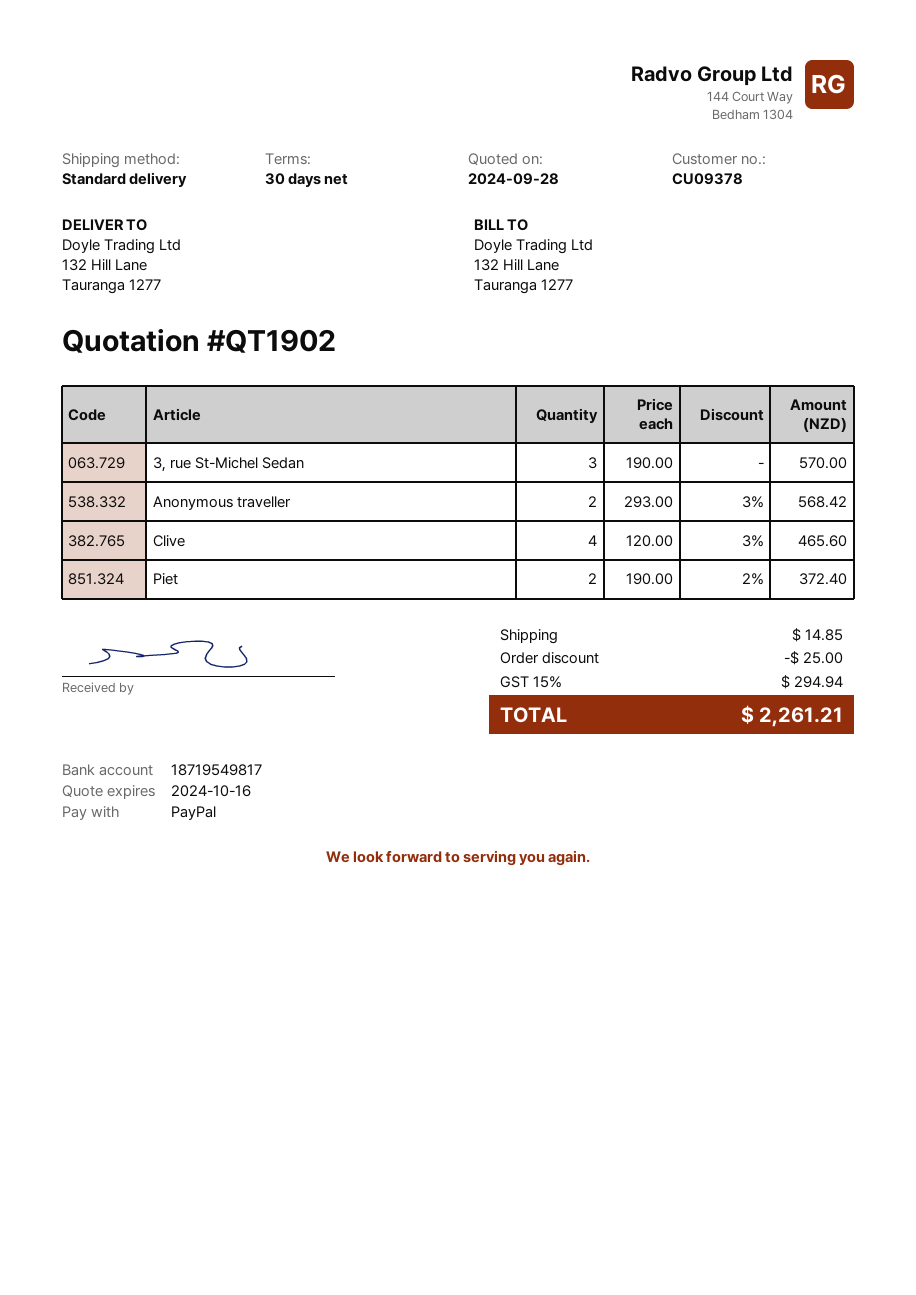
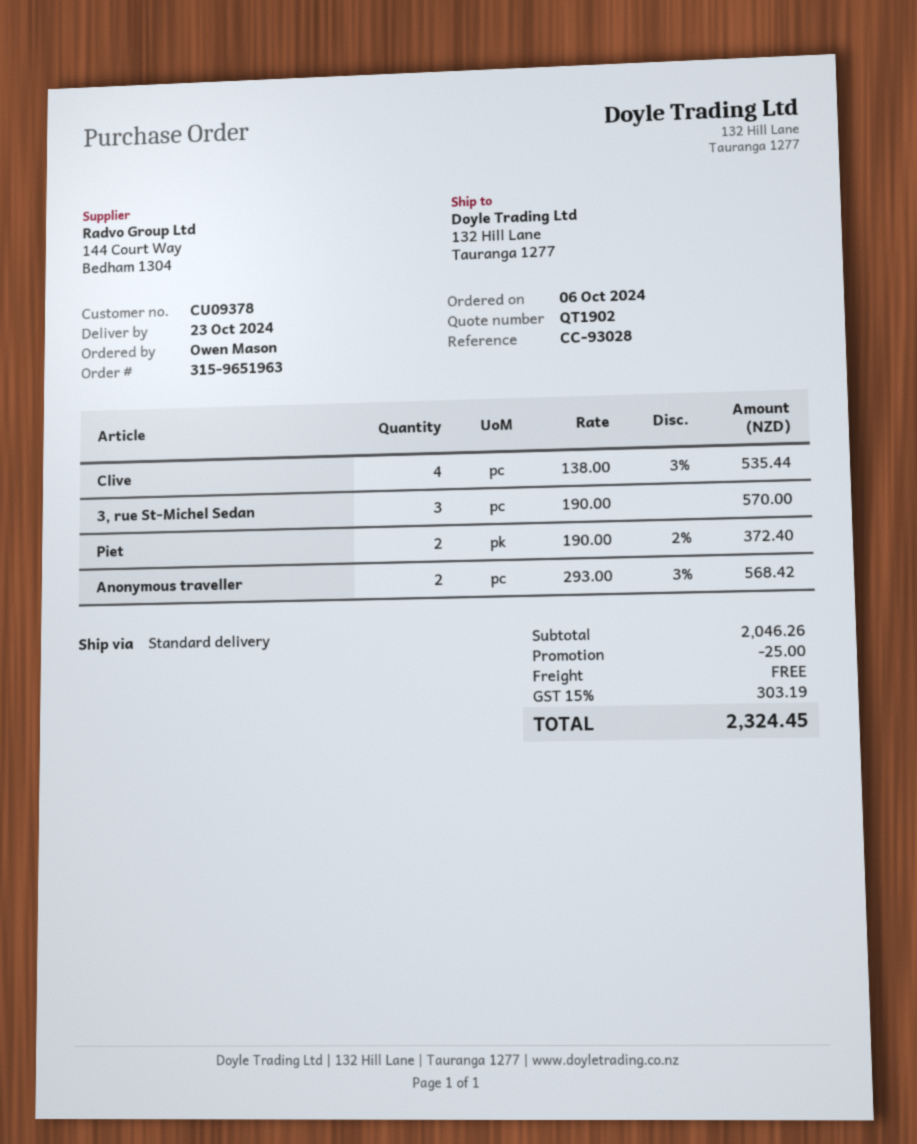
Clive: 4 x 120.00 - 3% = 465.60 -> 4 x 138.00 - 3% = 535.44
shipping: 14.85 -> 0.00
tax: 15% = 294.94 -> 15% = 303.19
total: 2261.21 -> 2324.45

